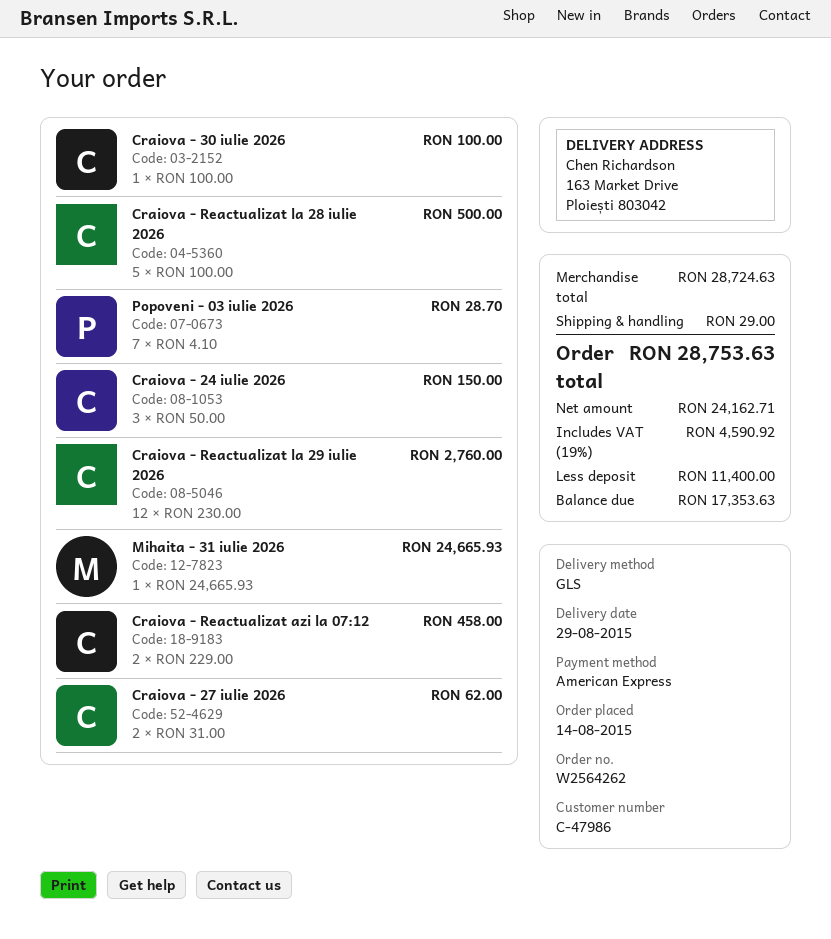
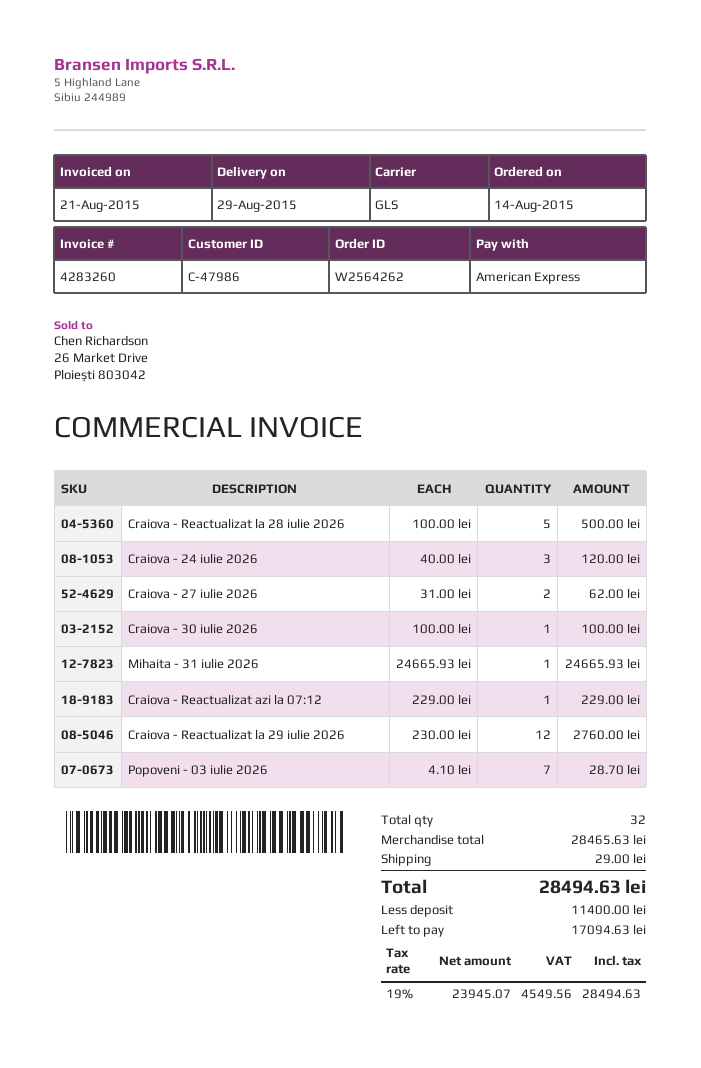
Craiova - 24 iulie 2026: 3 x 50.00 = 150.00 -> 3 x 40.00 = 120.00
Craiova - Reactualizat azi la 07:12: 2 x 229.00 = 458.00 -> 1 x 229.00 = 229.00
subtotal: 28724.63 -> 28465.63
net: 24162.71 -> 23945.07
tax: 19% = 4590.92 -> 19% = 4549.56
total: 28753.63 -> 28494.63
balance: 17353.63 -> 17094.63

